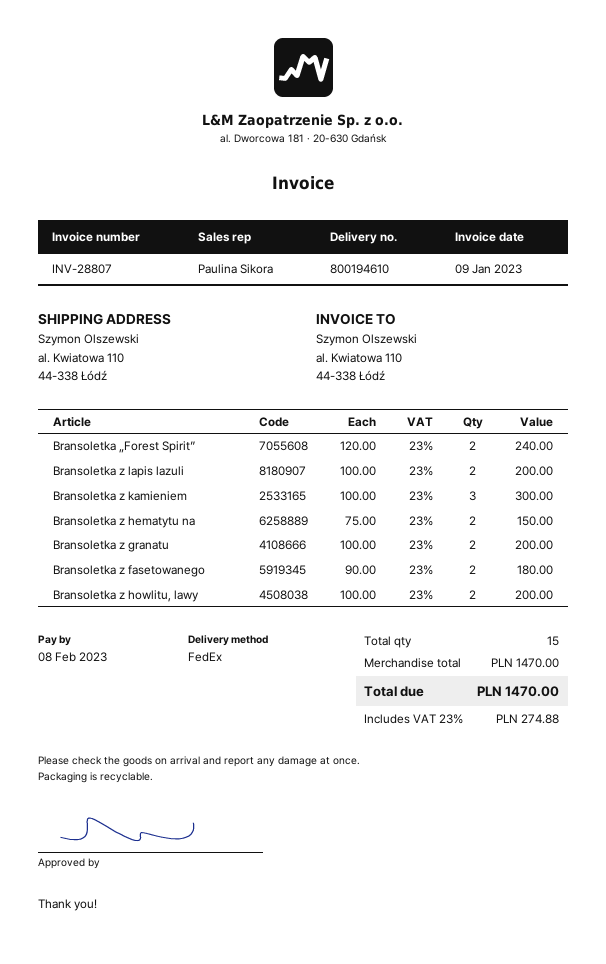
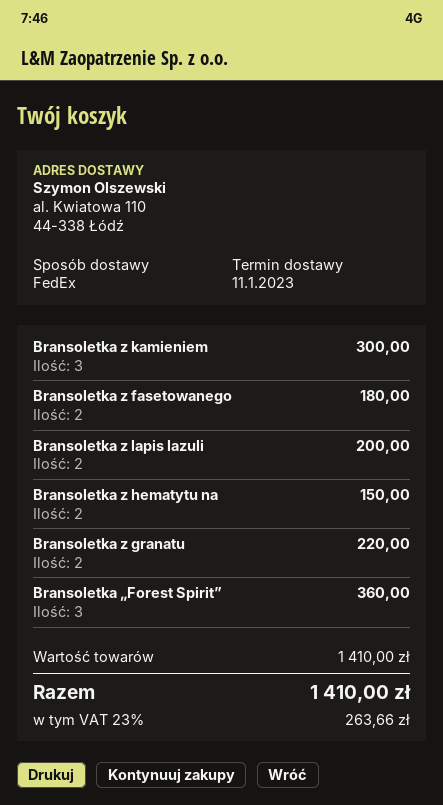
Bransoletka „Forest Spirit”: 2 for 240.00 -> 3 for 360.00
Bransoletka z granatu: 2 for 200.00 -> 2 for 220.00
Bransoletka z howlitu, lawy: 2 for 200.00 -> none
subtotal: 1470.00 -> 1410.00
tax: 23% = 274.88 -> 23% = 263.66
total: 1470.00 -> 1410.00

